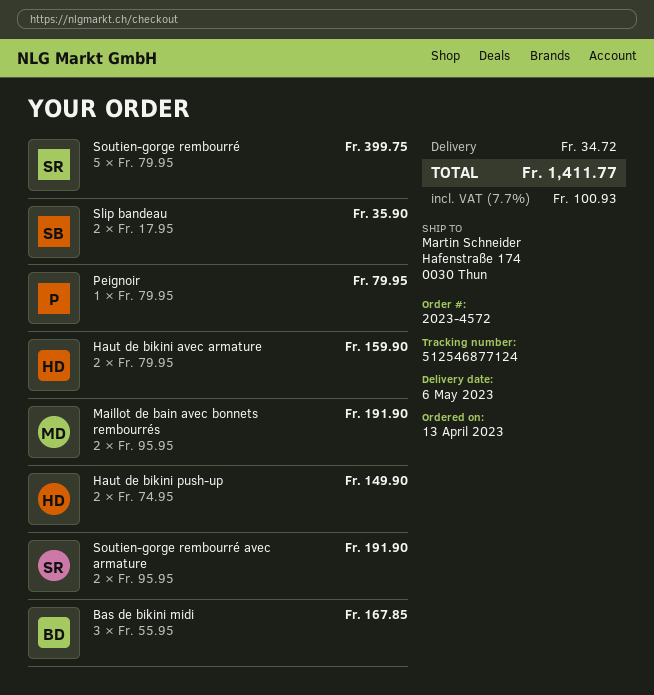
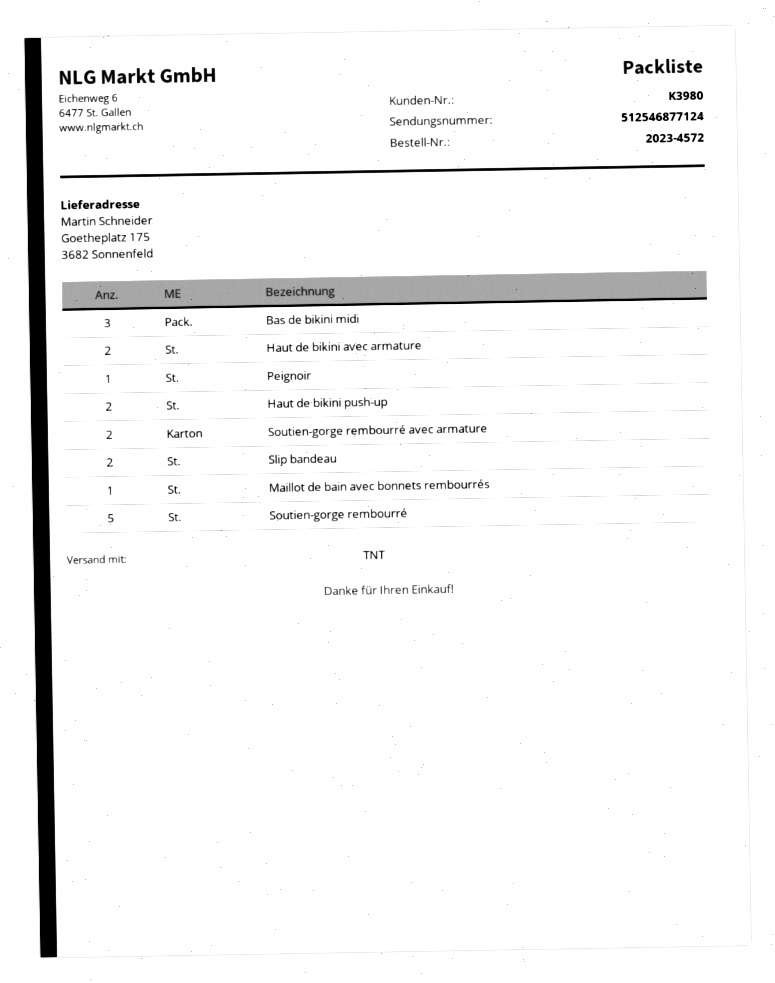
ship to: Hafenstraße 174, 0030 Thun -> Goetheplatz 175, 3682 Sonnenfeld
Maillot de bain avec bonnets rembourrés: 2 -> 1

